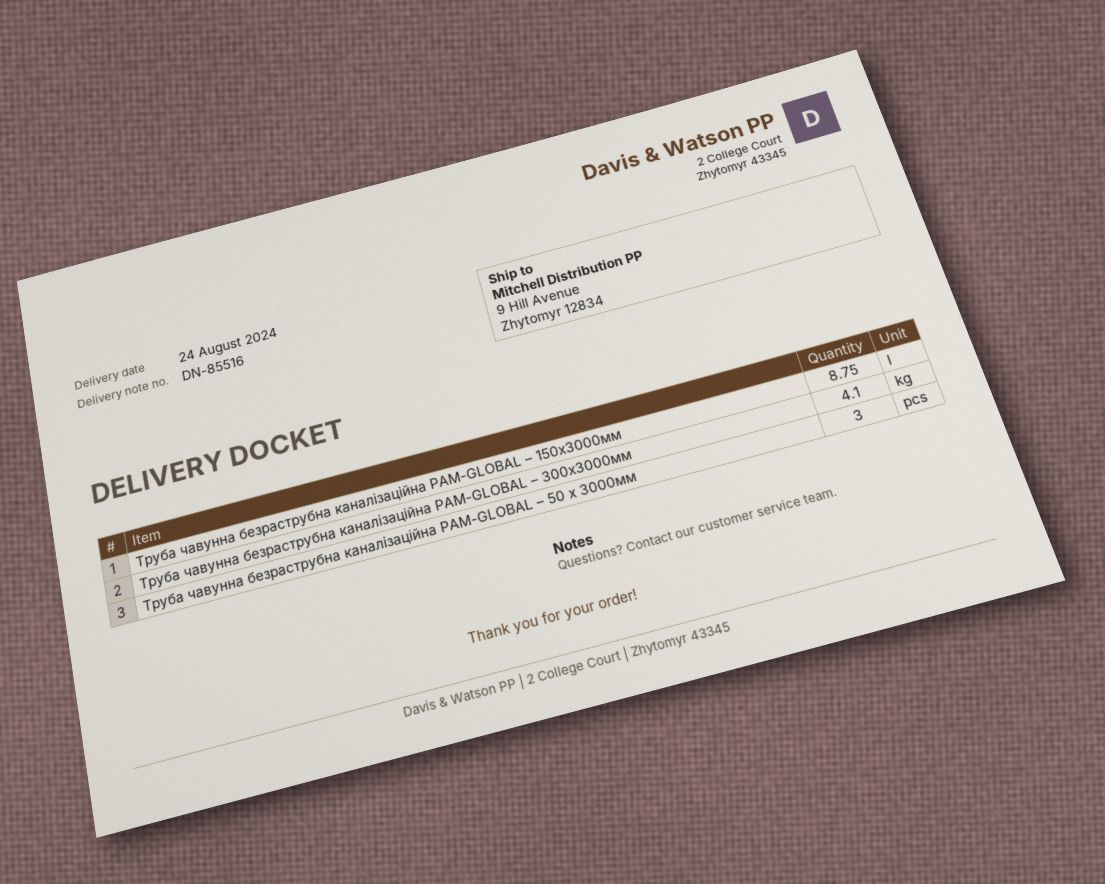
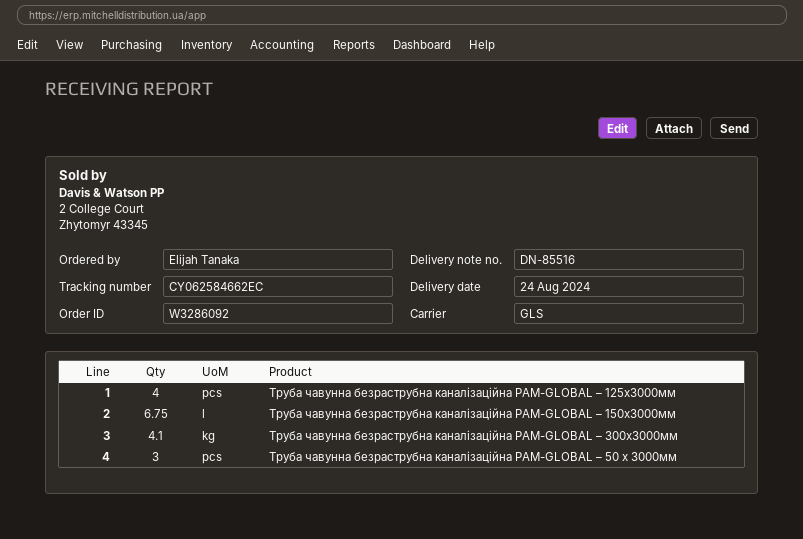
Труба чавунна безраструбна каналізаційна PAM-GLOBAL – 150х3000мм: 8.75 -> 6.75
Труба чавунна безраструбна каналізаційна PAM-GLOBAL – 125х3000мм: none -> 4

